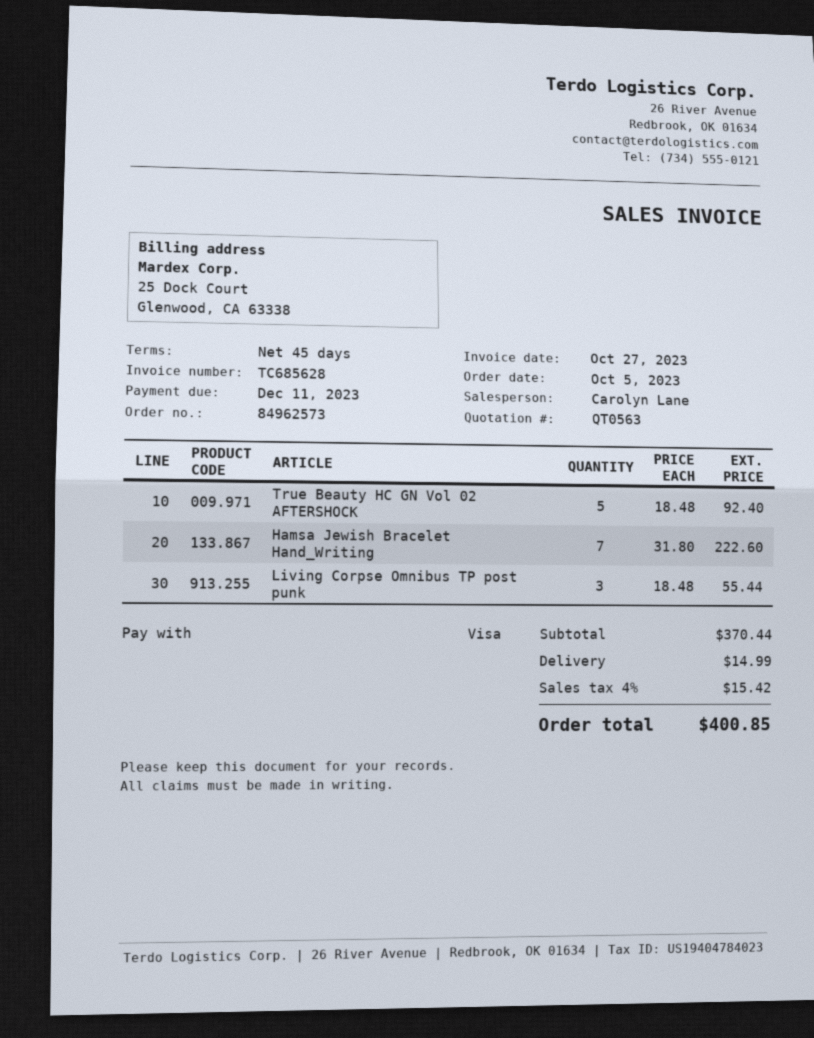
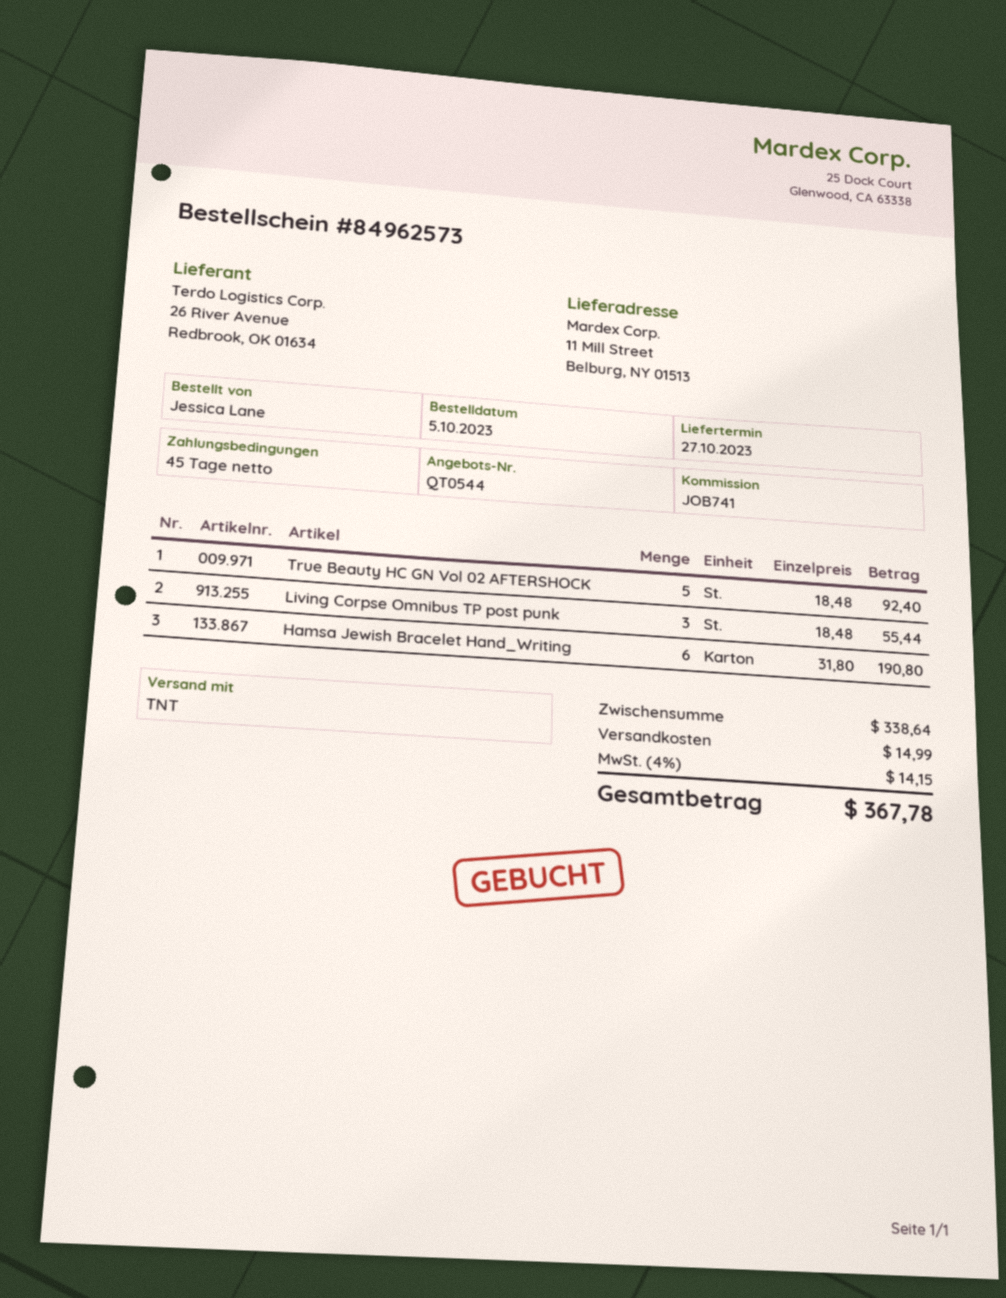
quote number: QT0563 -> QT0544
Hamsa Jewish Bracelet Hand_Writing: 7 x 31.80 = 222.60 -> 6 x 31.80 = 190.80
subtotal: 370.44 -> 338.64
tax: 4% = 15.42 -> 4% = 14.15
total: 400.85 -> 367.78

